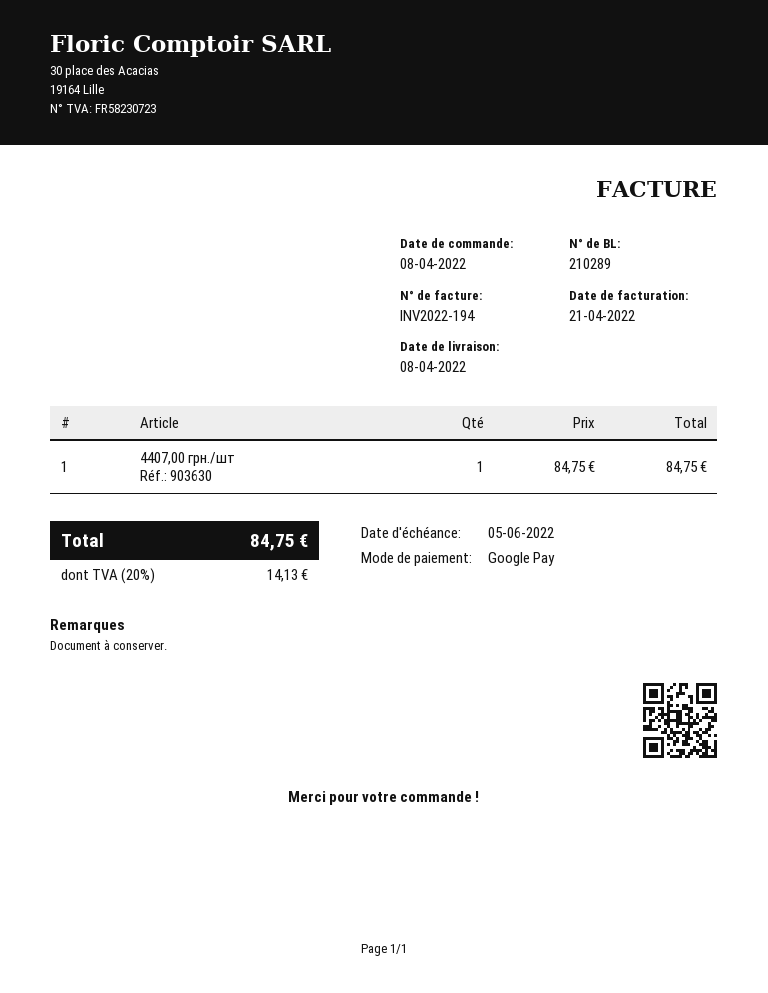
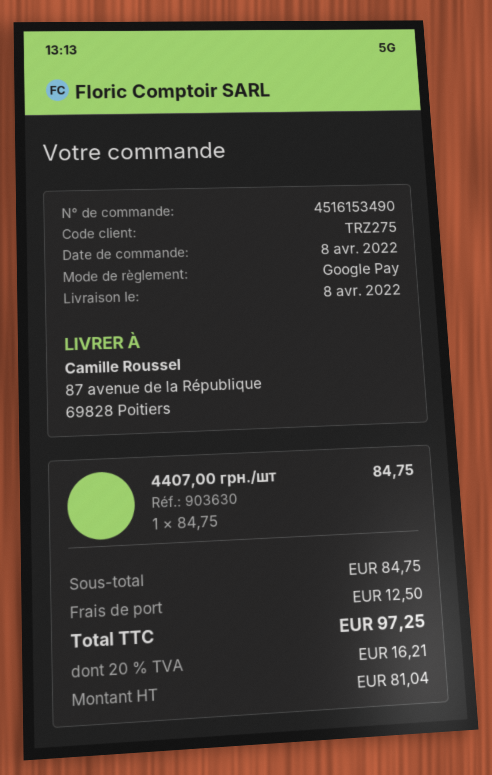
shipping: none -> 12.50
tax: 20% = 14.13 -> 20% = 16.21
total: 84.75 -> 97.25

